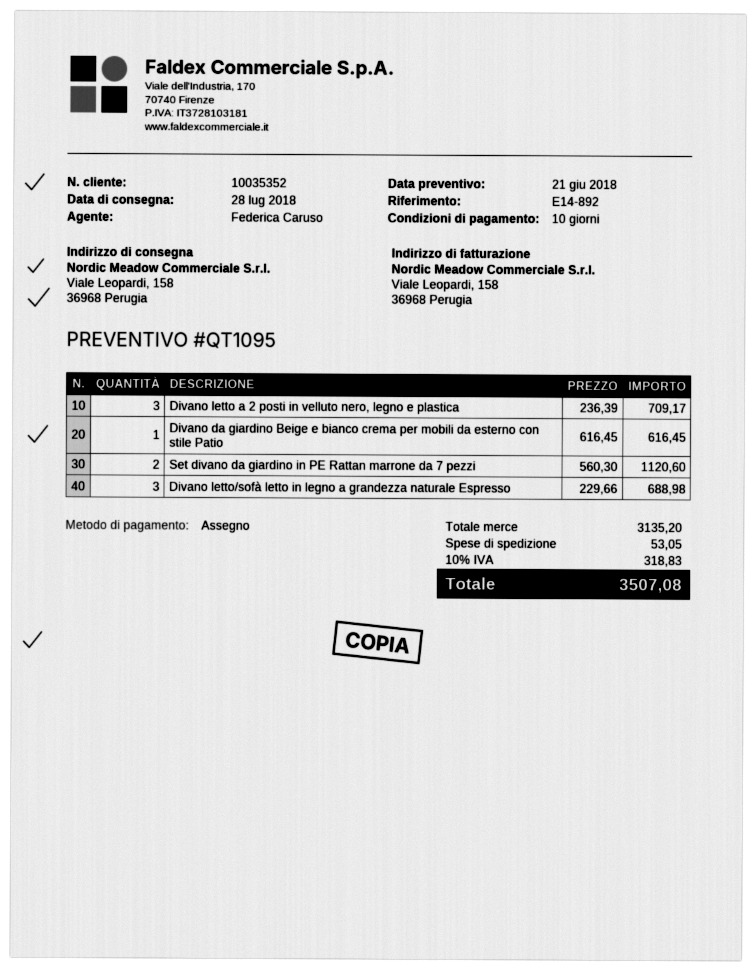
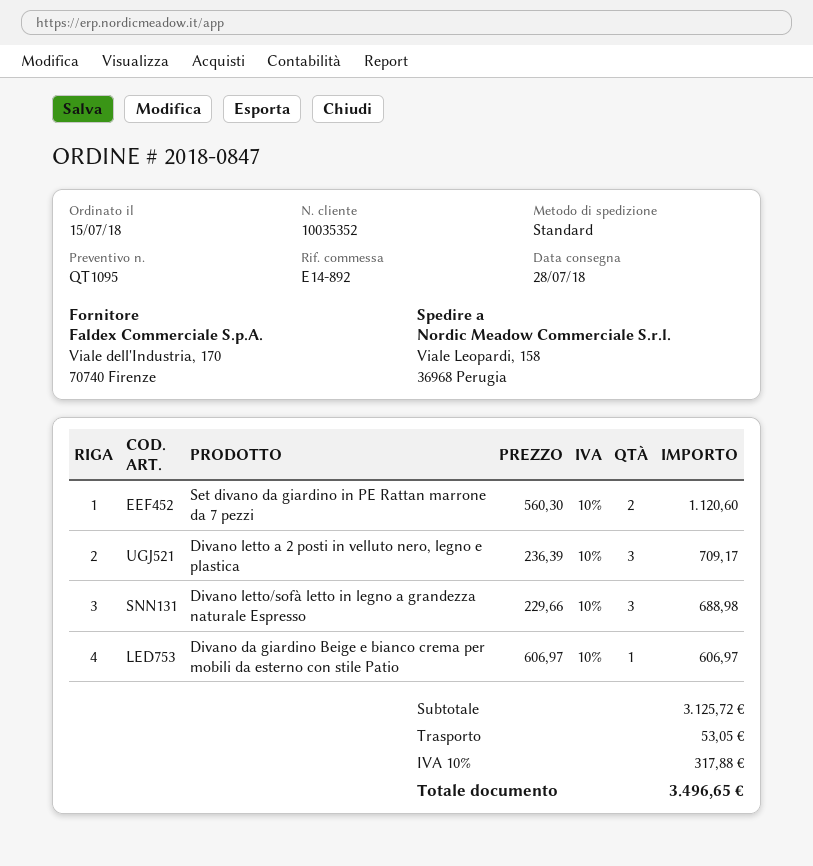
Divano da giardino Beige e bianco crema per mobili da esterno con stile Patio: 1 x 616.45 = 616.45 -> 1 x 606.97 = 606.97
subtotal: 3135.20 -> 3125.72
tax: 10% = 318.83 -> 10% = 317.88
total: 3507.08 -> 3496.65

